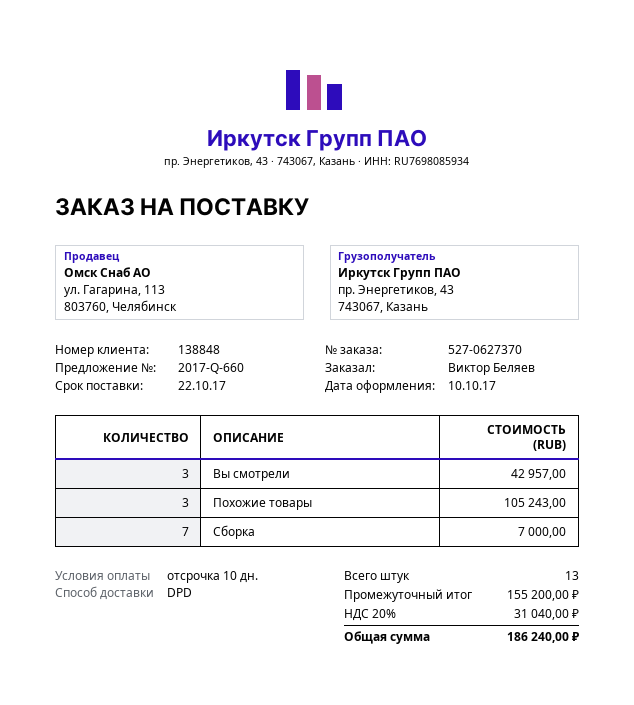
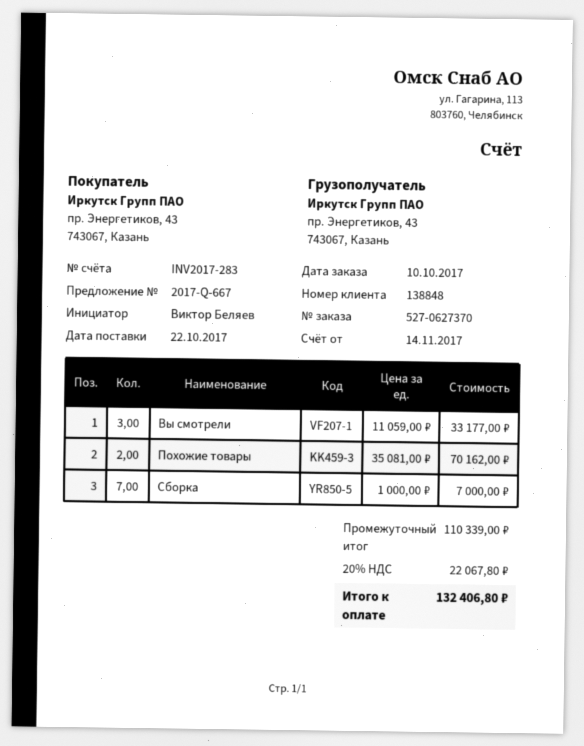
quote number: 2017-Q-660 -> 2017-Q-667
Вы смотрели: 3 for 42957.00 -> 3 for 33177.00
Похожие товары: 3 for 105243.00 -> 2 for 70162.00
subtotal: 155200.00 -> 110339.00
tax: 20% = 31040.00 -> 20% = 22067.80
total: 186240.00 -> 132406.80

